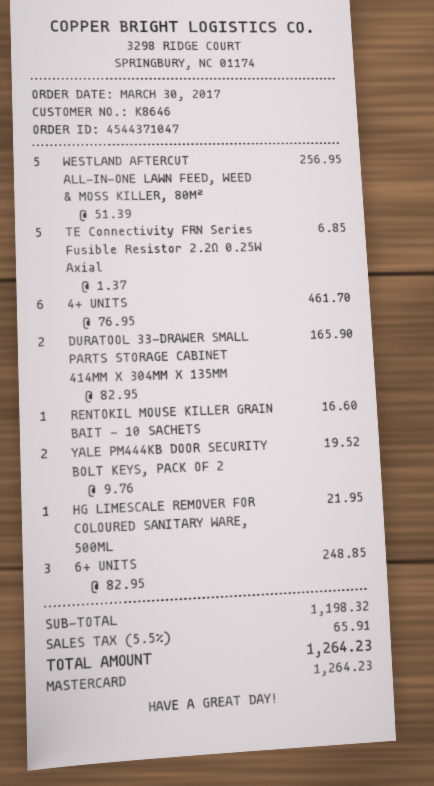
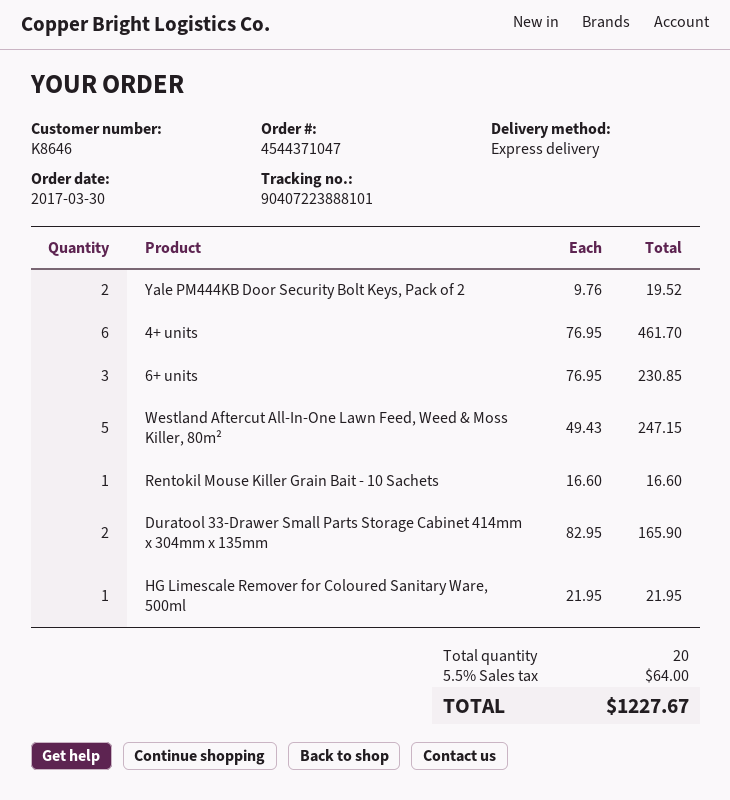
WESTLAND AFTERCUT ALL-IN-ONE LAWN FEED, WEED & MOSS KILLER, 80M²: 5 x 51.39 = 256.95 -> 5 x 49.43 = 247.15
TE Connectivity FRN Series Fusible Resistor 2.2Ω 0.25W Axial: 5 x 1.37 = 6.85 -> none
6+ UNITS: 3 x 82.95 = 248.85 -> 3 x 76.95 = 230.85
tax: 5.5% = 65.91 -> 5.5% = 64.00
total: 1264.23 -> 1227.67

